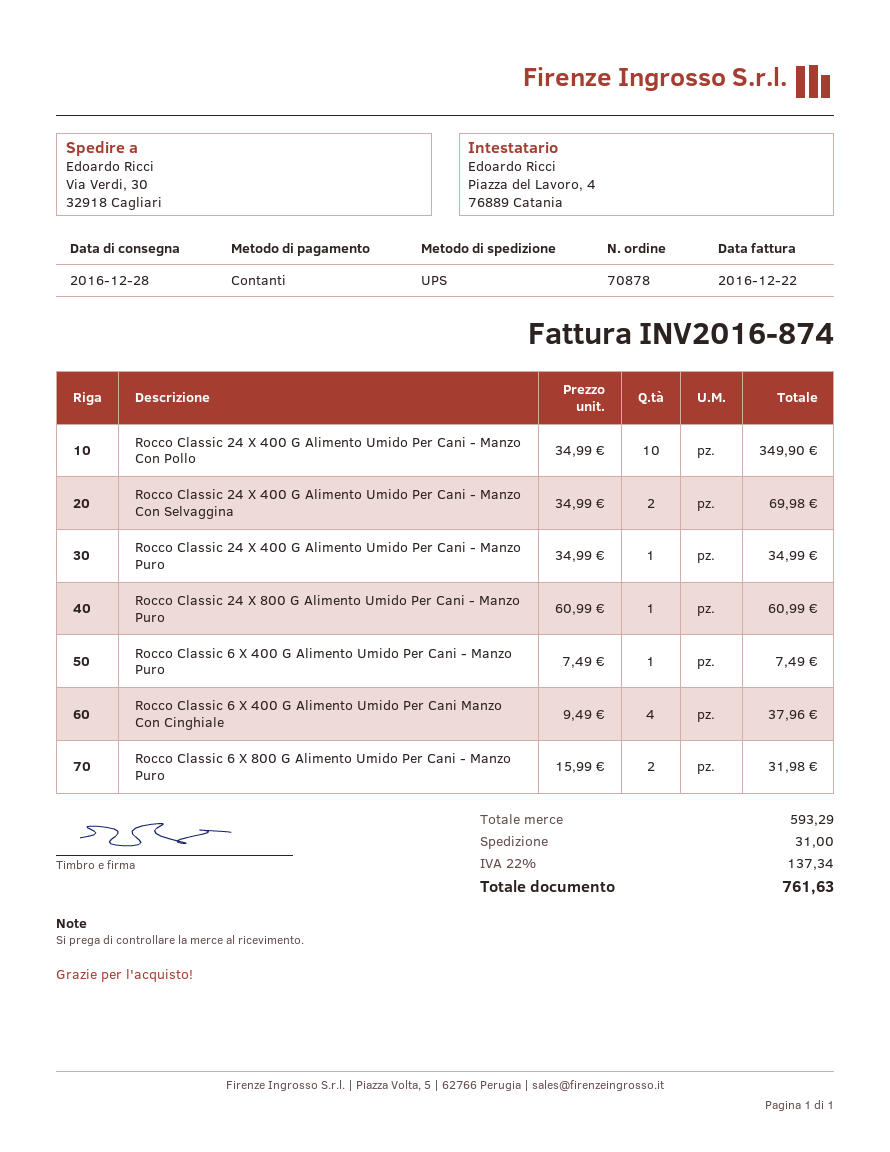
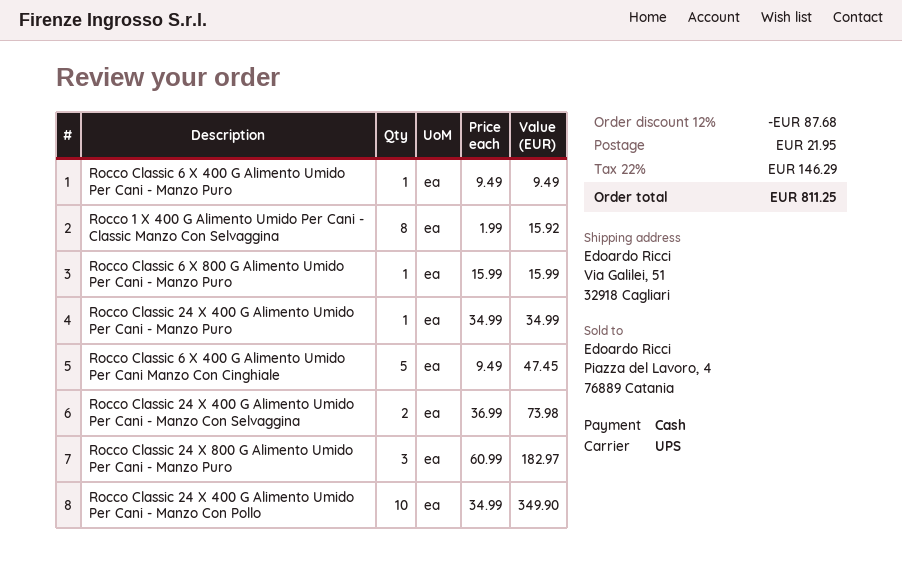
ship to: Via Verdi, 30, 32918 Cagliari -> Via Galilei, 51, 32918 Cagliari
Rocco Classic 24 X 400 G Alimento Umido Per Cani - Manzo Con Selvaggina: 2 x 34.99 = 69.98 -> 2 x 36.99 = 73.98
Rocco Classic 24 X 800 G Alimento Umido Per Cani - Manzo Puro: 1 x 60.99 = 60.99 -> 3 x 60.99 = 182.97
Rocco Classic 6 X 400 G Alimento Umido Per Cani - Manzo Puro: 1 x 7.49 = 7.49 -> 1 x 9.49 = 9.49
Rocco Classic 6 X 400 G Alimento Umido Per Cani Manzo Con Cinghiale: 4 x 9.49 = 37.96 -> 5 x 9.49 = 47.45
Rocco Classic 6 X 800 G Alimento Umido Per Cani - Manzo Puro: 2 x 15.99 = 31.98 -> 1 x 15.99 = 15.99
Rocco 1 X 400 G Alimento Umido Per Cani - Classic Manzo Con Selvaggina: none -> 8 x 1.99 = 15.92
discount: none -> 12% = 87.68
shipping: 31.00 -> 21.95
tax: 22% = 137.34 -> 22% = 146.29
total: 761.63 -> 811.25

